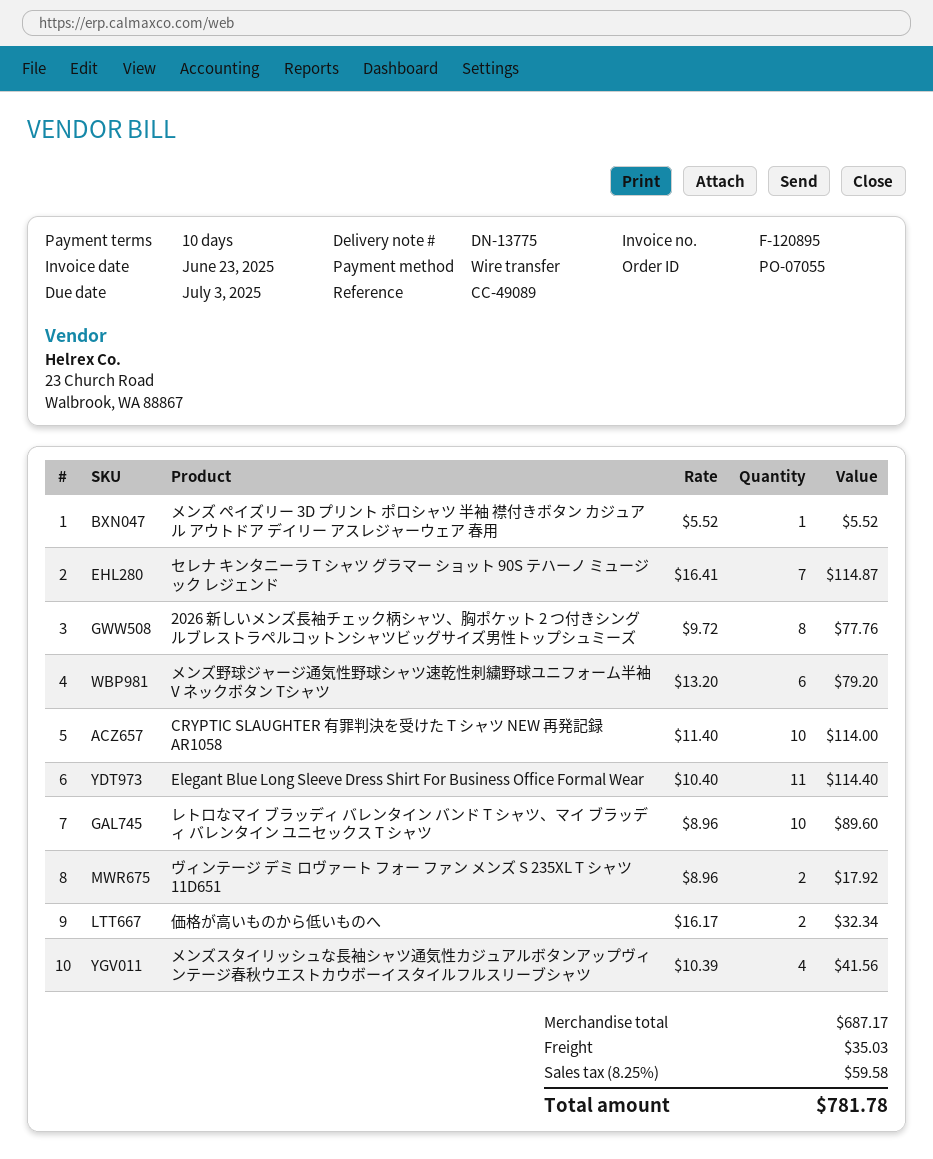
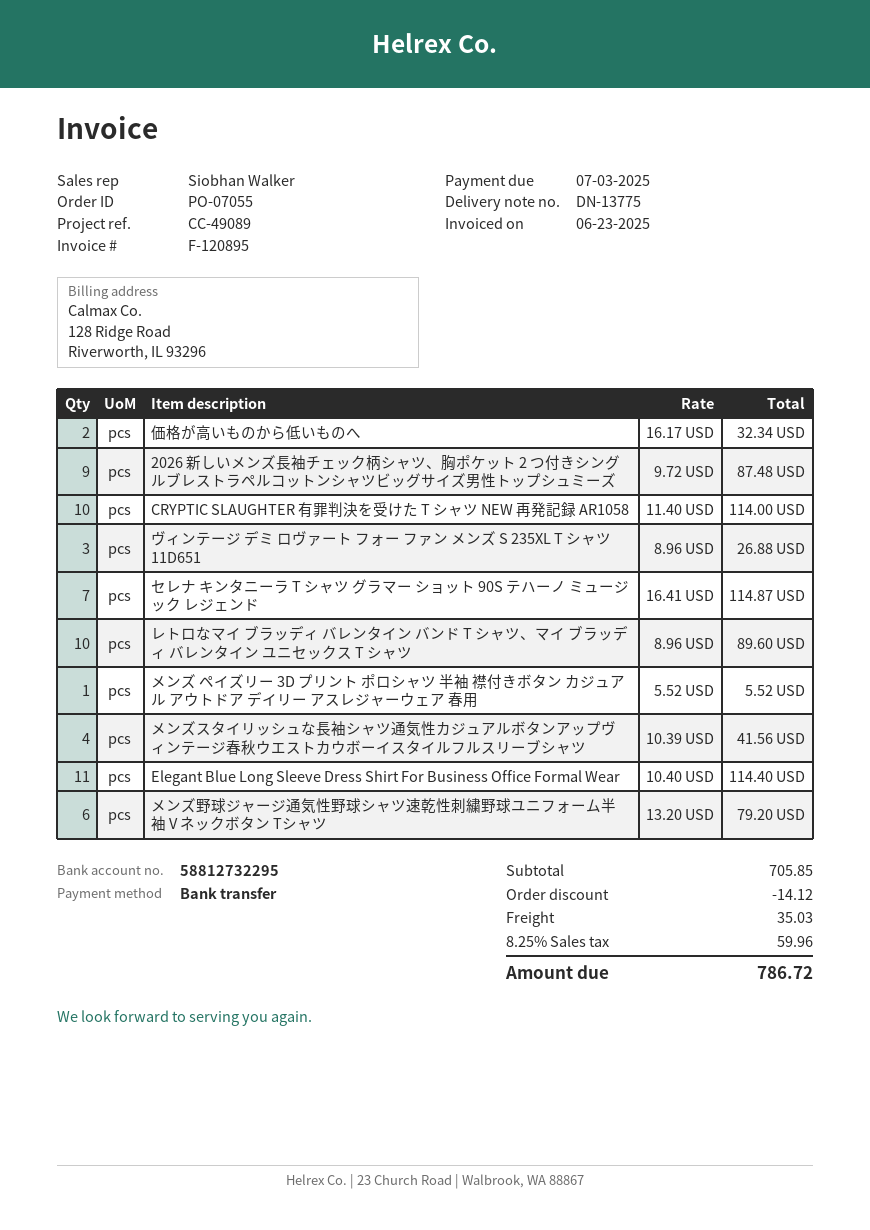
2026 新しいメンズ長袖チェック柄シャツ、胸ポケット 2 つ付きシングルブレストラペルコットンシャツビッグサイズ男性トップシュミーズ: 8 x 9.72 = 77.76 -> 9 x 9.72 = 87.48
ヴィンテージ デミ ロヴァート フォー ファン メンズ S 235XL T シャツ 11D651: 2 x 8.96 = 17.92 -> 3 x 8.96 = 26.88
subtotal: 687.17 -> 705.85
discount: none -> 14.12
tax: 8.25% = 59.58 -> 8.25% = 59.96
total: 781.78 -> 786.72

